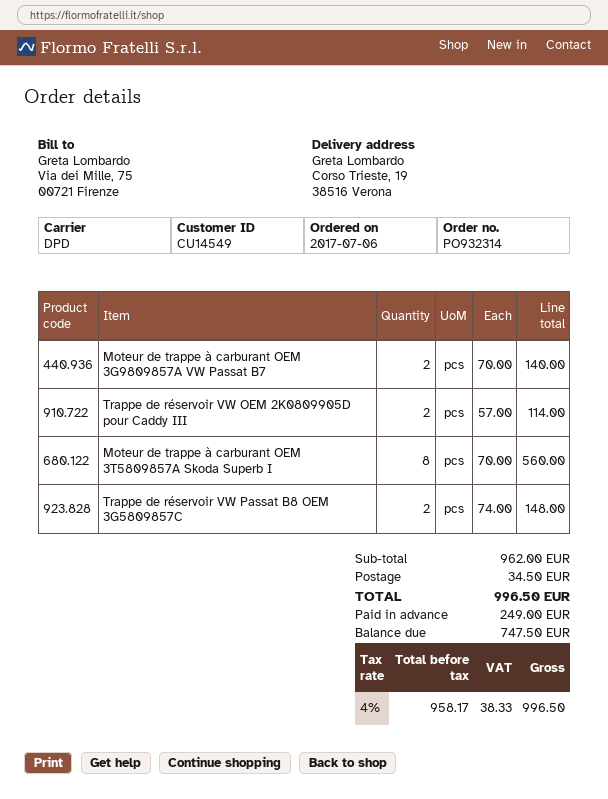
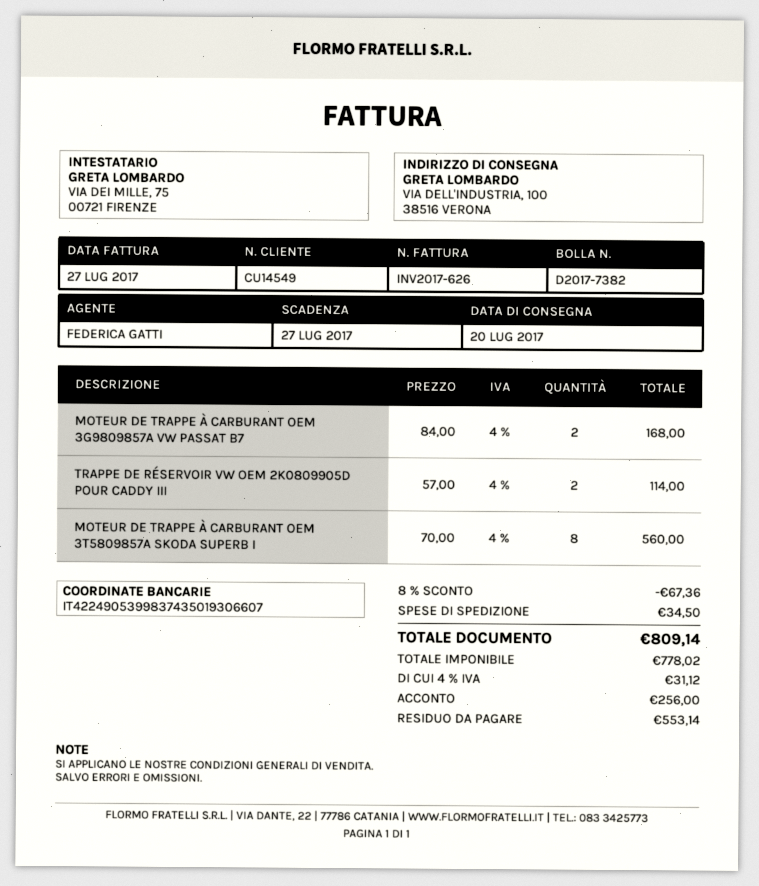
ship to: Corso Trieste, 19, 38516 Verona -> VIA DELL'INDUSTRIA, 100, 38516 VERONA
Moteur de trappe à carburant OEM 3G9809857A VW Passat B7: 2 x 70.00 = 140.00 -> 2 x 84.00 = 168.00
Trappe de réservoir VW Passat B8 OEM 3G5809857C: 2 x 74.00 = 148.00 -> none
discount: none -> 8% = 67.36
net: 958.17 -> 778.02
tax: 4% = 38.33 -> 4% = 31.12
total: 996.50 -> 809.14
deposit: 249.00 -> 256.00
balance: 747.50 -> 553.14

